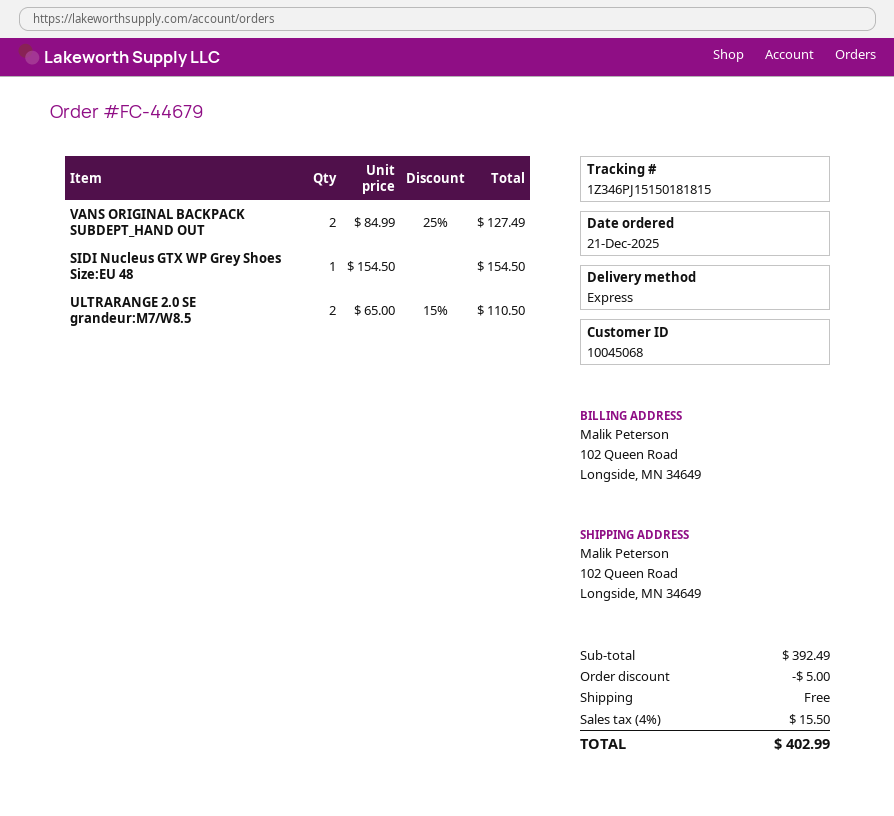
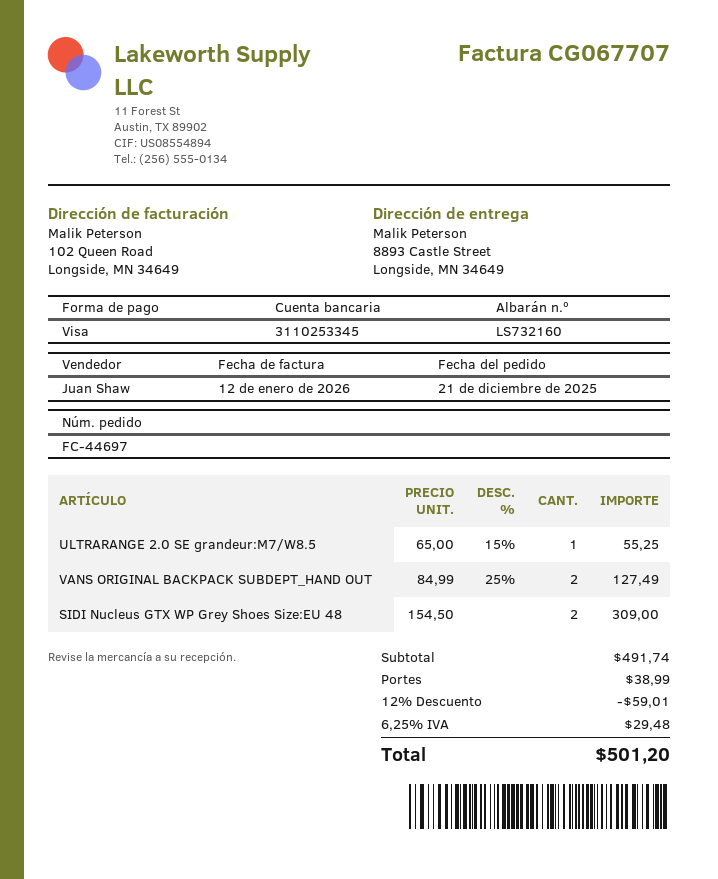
order number: FC-44679 -> FC-44697
ship to: 102 Queen Road, Longside, MN 34649 -> 8893 Castle Street, Longside, MN 34649
SIDI Nucleus GTX WP Grey Shoes Size:EU 48: 1 x 154.50 = 154.50 -> 2 x 154.50 = 309.00
ULTRARANGE 2.0 SE grandeur:M7/W8.5: 2 x 65.00 - 15% = 110.50 -> 1 x 65.00 - 15% = 55.25
subtotal: 392.49 -> 491.74
discount: 5.00 -> 59.01
shipping: 0.00 -> 38.99
tax: 4% = 15.50 -> 6.25% = 29.48
total: 402.99 -> 501.20

